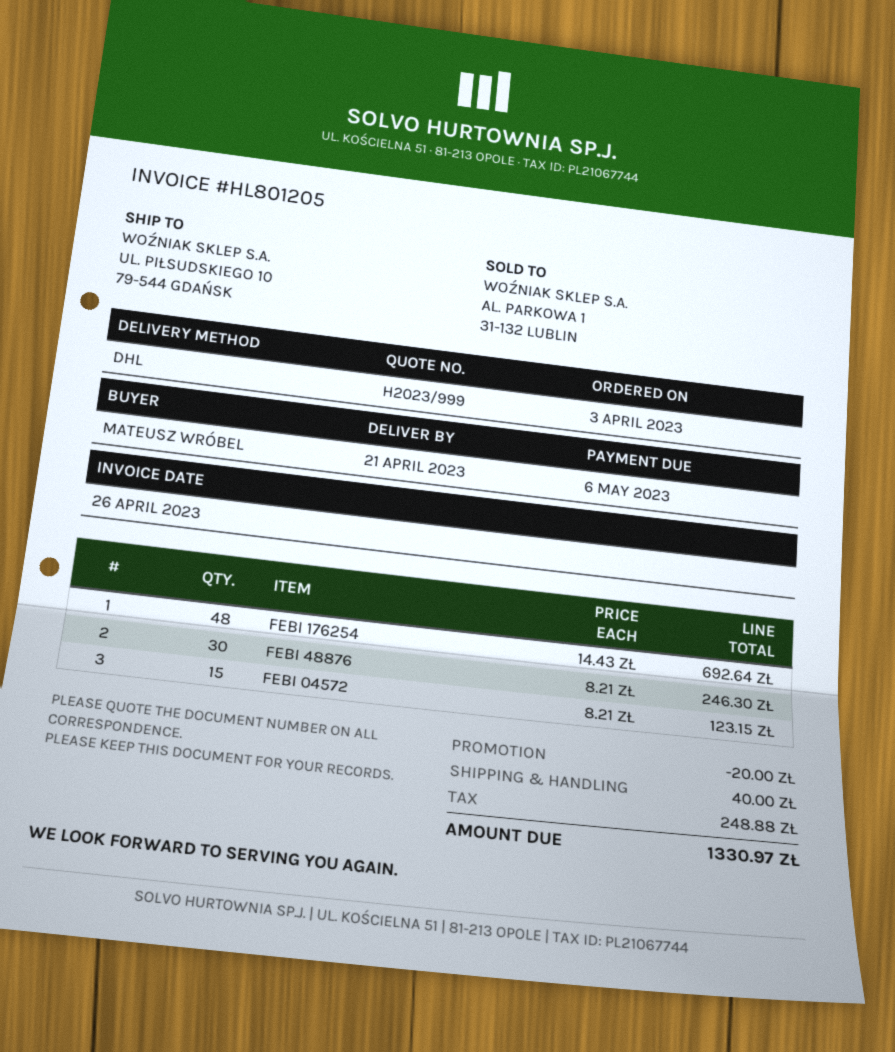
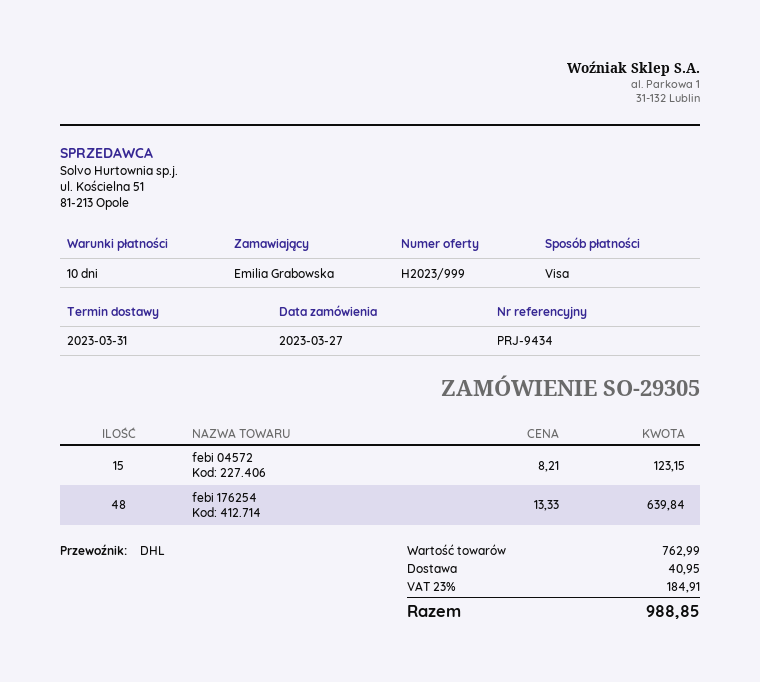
order date: 2023-04-03 -> 2023-03-27
delivery date: 2023-04-21 -> 2023-03-31
ordered by: MATEUSZ WRÓBEL -> Emilia Grabowska
FEBI 176254: 48 x 14.43 = 692.64 -> 48 x 13.33 = 639.84
FEBI 48876: 30 x 8.21 = 246.30 -> none
discount: 20.00 -> none
shipping: 40.00 -> 40.95
tax: 248.88 -> 184.91
total: 1330.97 -> 988.85

